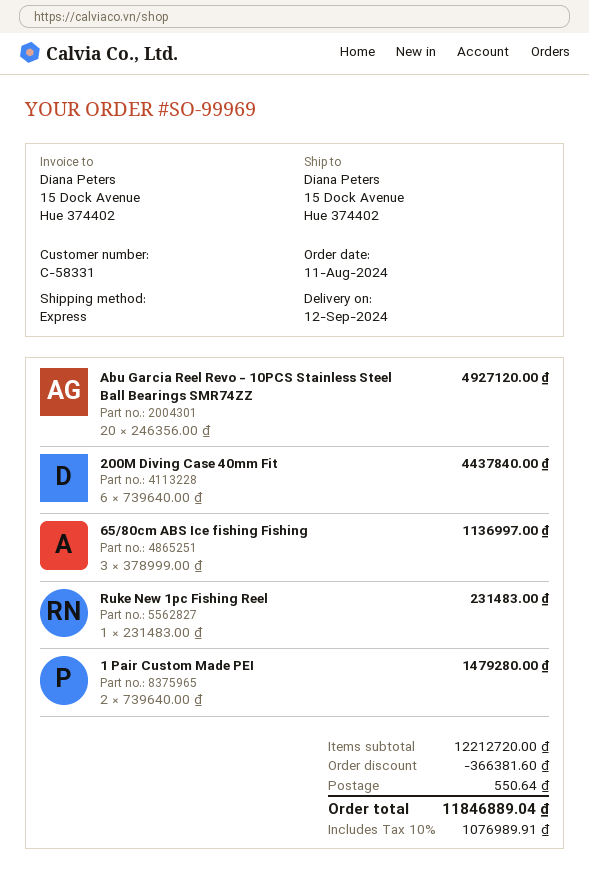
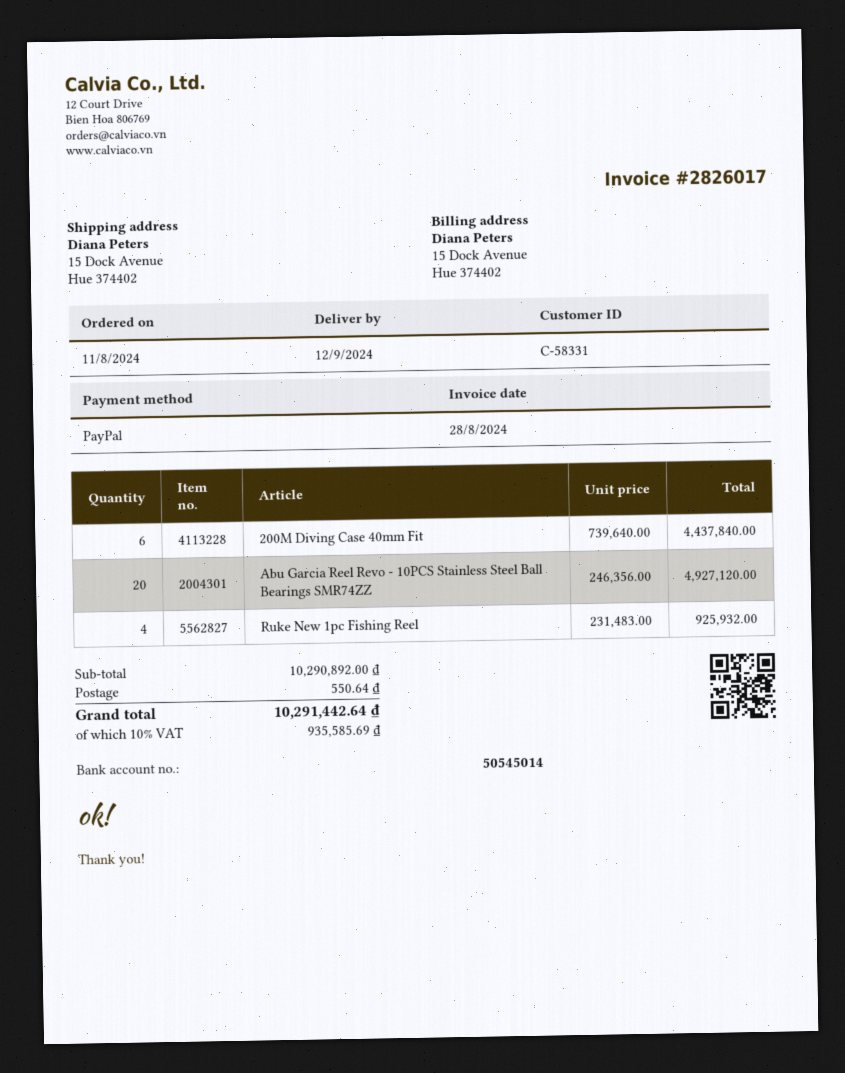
65/80cm ABS Ice fishing Fishing: 3 x 378999.00 = 1136997.00 -> none
Ruke New 1pc Fishing Reel: 1 x 231483.00 = 231483.00 -> 4 x 231483.00 = 925932.00
1 Pair Custom Made PEI: 2 x 739640.00 = 1479280.00 -> none
subtotal: 12212720.00 -> 10290892.00
discount: 366381.60 -> none
tax: 10% = 1076989.91 -> 10% = 935585.69
total: 11846889.04 -> 10291442.64

